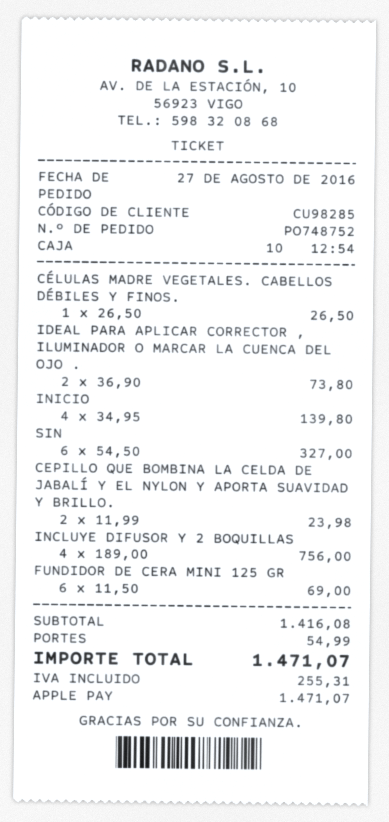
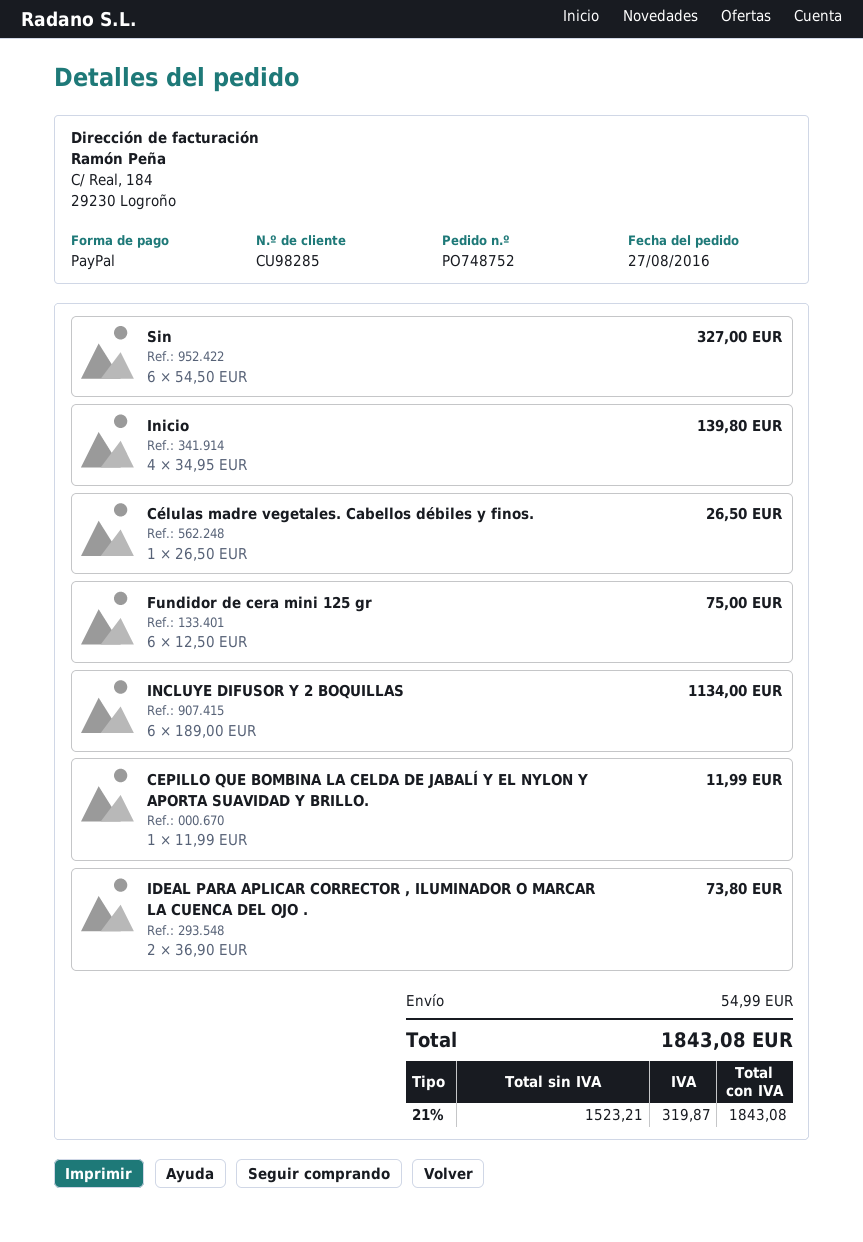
payment method: Apple Pay -> PayPal
CEPILLO QUE BOMBINA LA CELDA DE JABALÍ Y EL NYLON Y APORTA SUAVIDAD Y BRILLO.: 2 x 11.99 = 23.98 -> 1 x 11.99 = 11.99
INCLUYE DIFUSOR Y 2 BOQUILLAS: 4 x 189.00 = 756.00 -> 6 x 189.00 = 1134.00
FUNDIDOR DE CERA MINI 125 GR: 6 x 11.50 = 69.00 -> 6 x 12.50 = 75.00
tax: 255.31 -> 319.87
total: 1471.07 -> 1843.08

